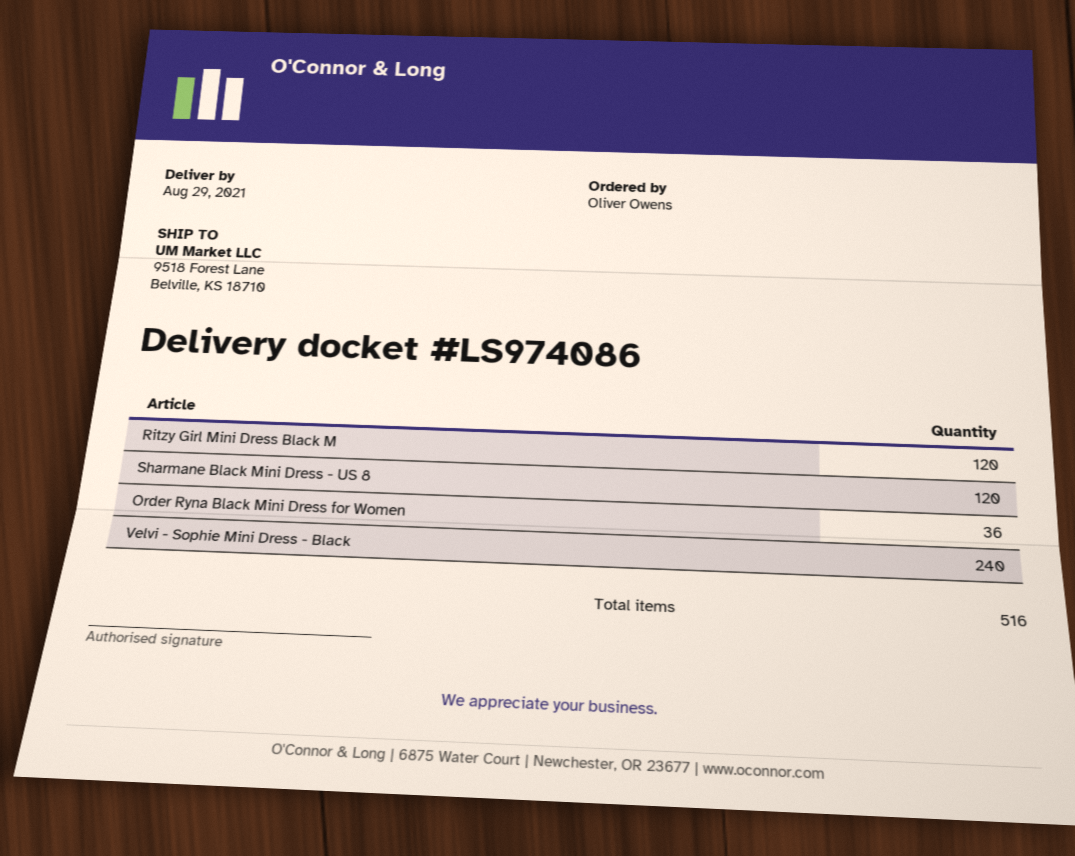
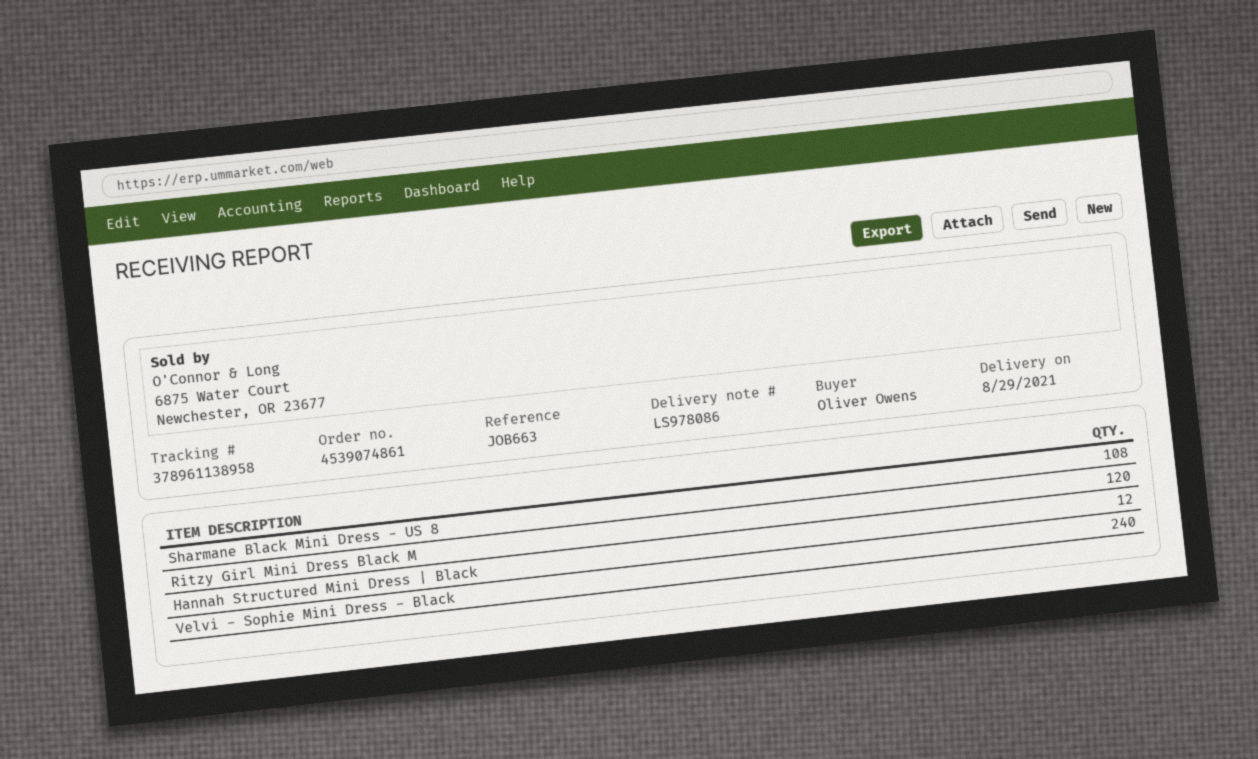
delivery note number: LS974086 -> LS978086
Sharmane Black Mini Dress - US 8: 120 -> 108
Order Ryna Black Mini Dress for Women: 36 -> none
Hannah Structured Mini Dress | Black: none -> 12

